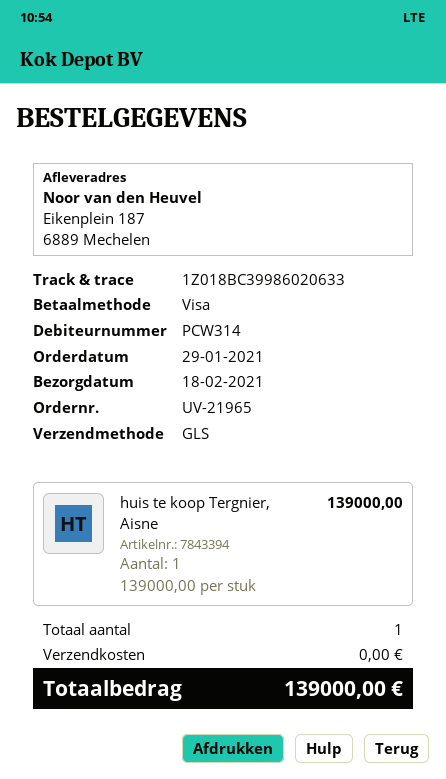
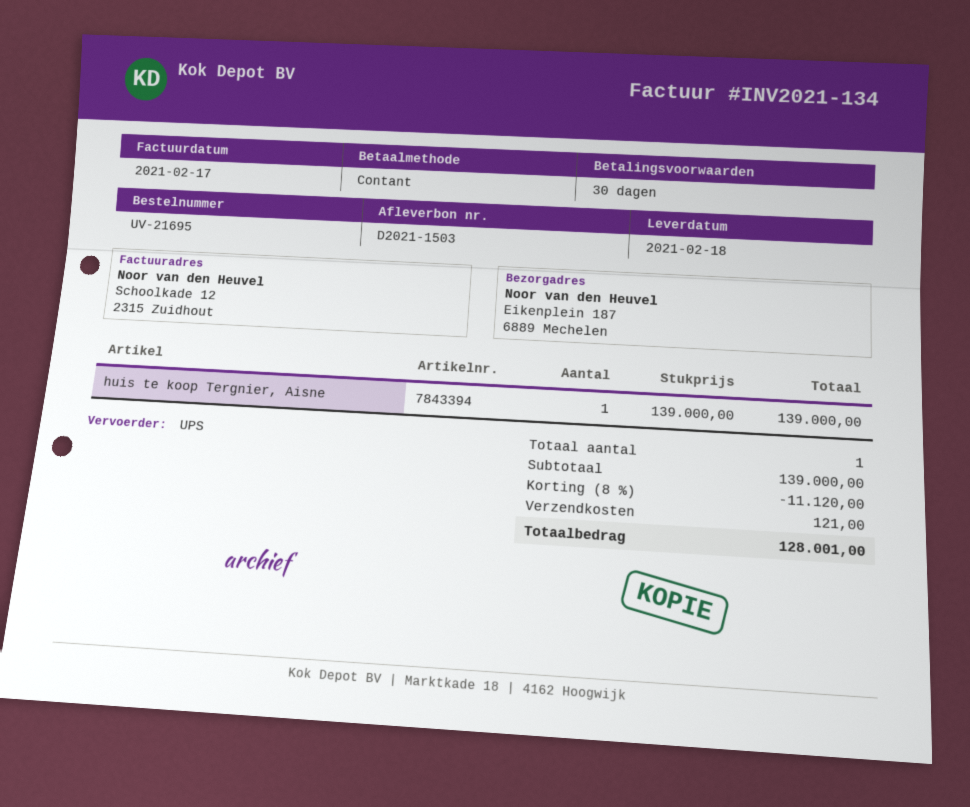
order number: UV-21965 -> UV-21695
payment method: Visa -> cash
shipping method: GLS -> UPS
discount: none -> 8% = 11120.00
shipping: 0.00 -> 121.00
total: 139000.00 -> 128001.00

